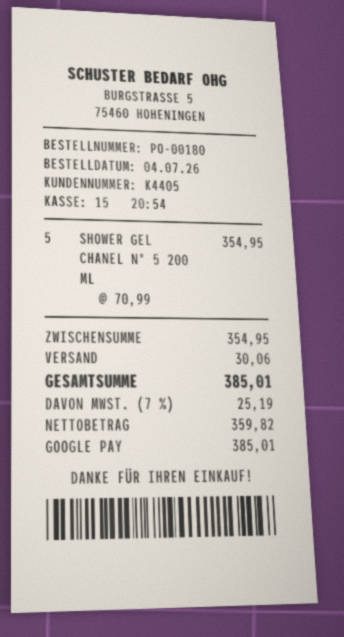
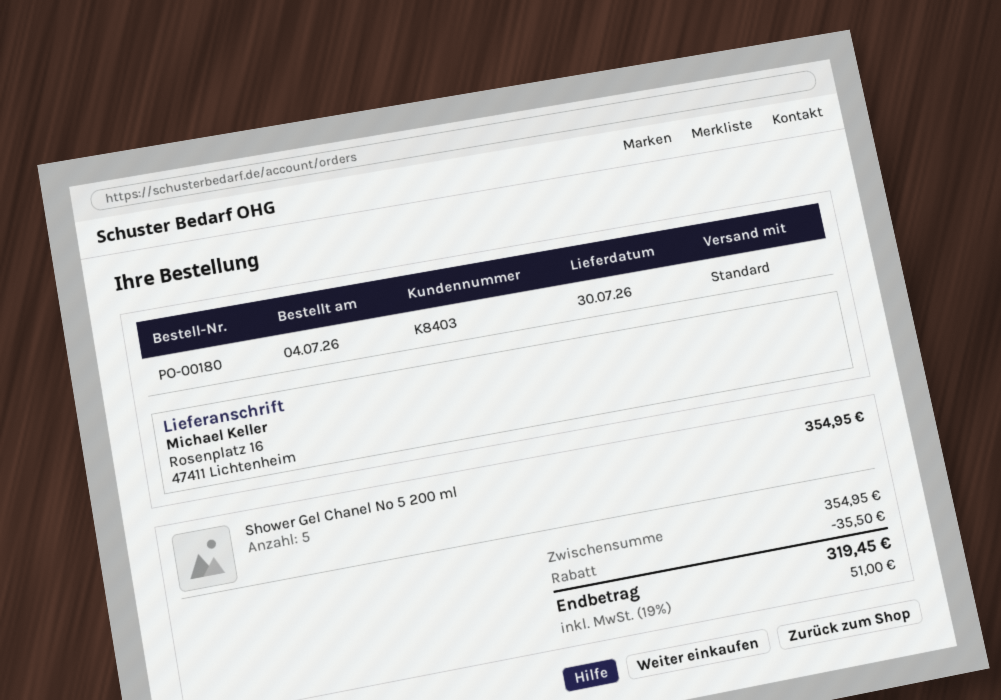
customer number: K4405 -> K8403
discount: none -> 35.50
shipping: 30.06 -> none
tax: 7% = 25.19 -> 19% = 51.00
total: 385.01 -> 319.45

